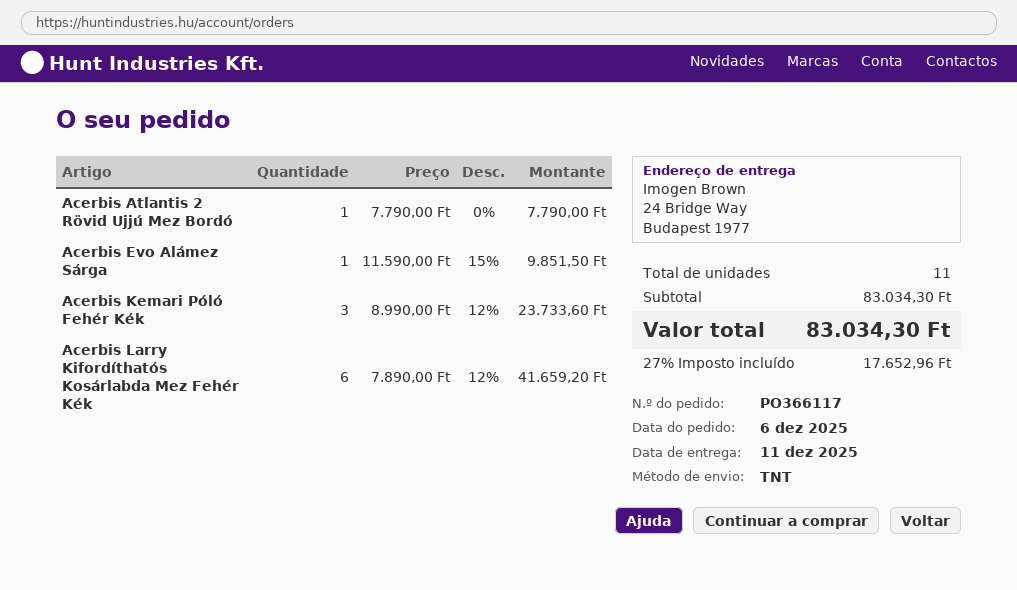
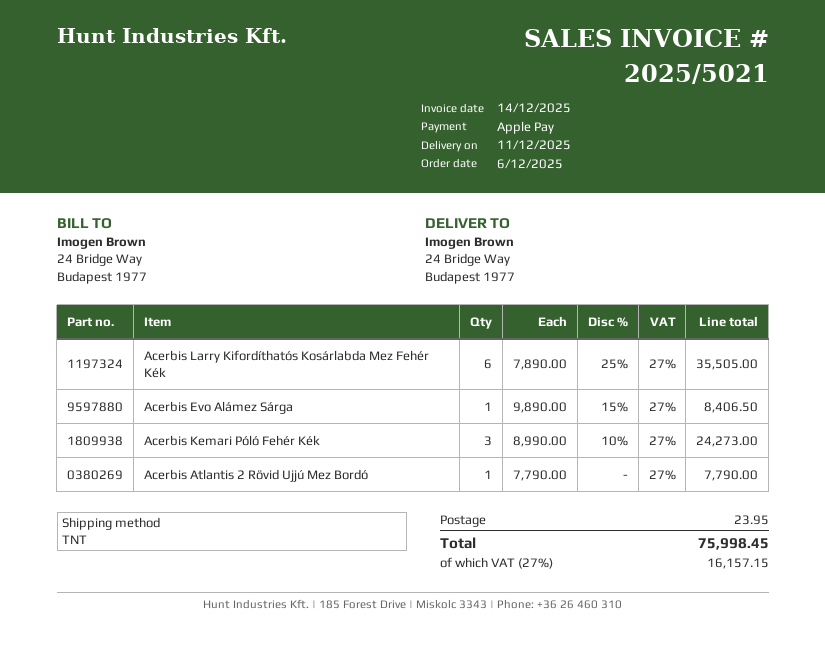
Acerbis Evo Alámez Sárga: 1 x 11590.00 - 15% = 9851.50 -> 1 x 9890.00 - 15% = 8406.50
Acerbis Kemari Póló Fehér Kék: 3 x 8990.00 - 12% = 23733.60 -> 3 x 8990.00 - 10% = 24273.00
Acerbis Larry Kifordíthatós Kosárlabda Mez Fehér Kék: 6 x 7890.00 - 12% = 41659.20 -> 6 x 7890.00 - 25% = 35505.00
shipping: none -> 23.95
tax: 27% = 17652.96 -> 27% = 16157.15
total: 83034.30 -> 75998.45

